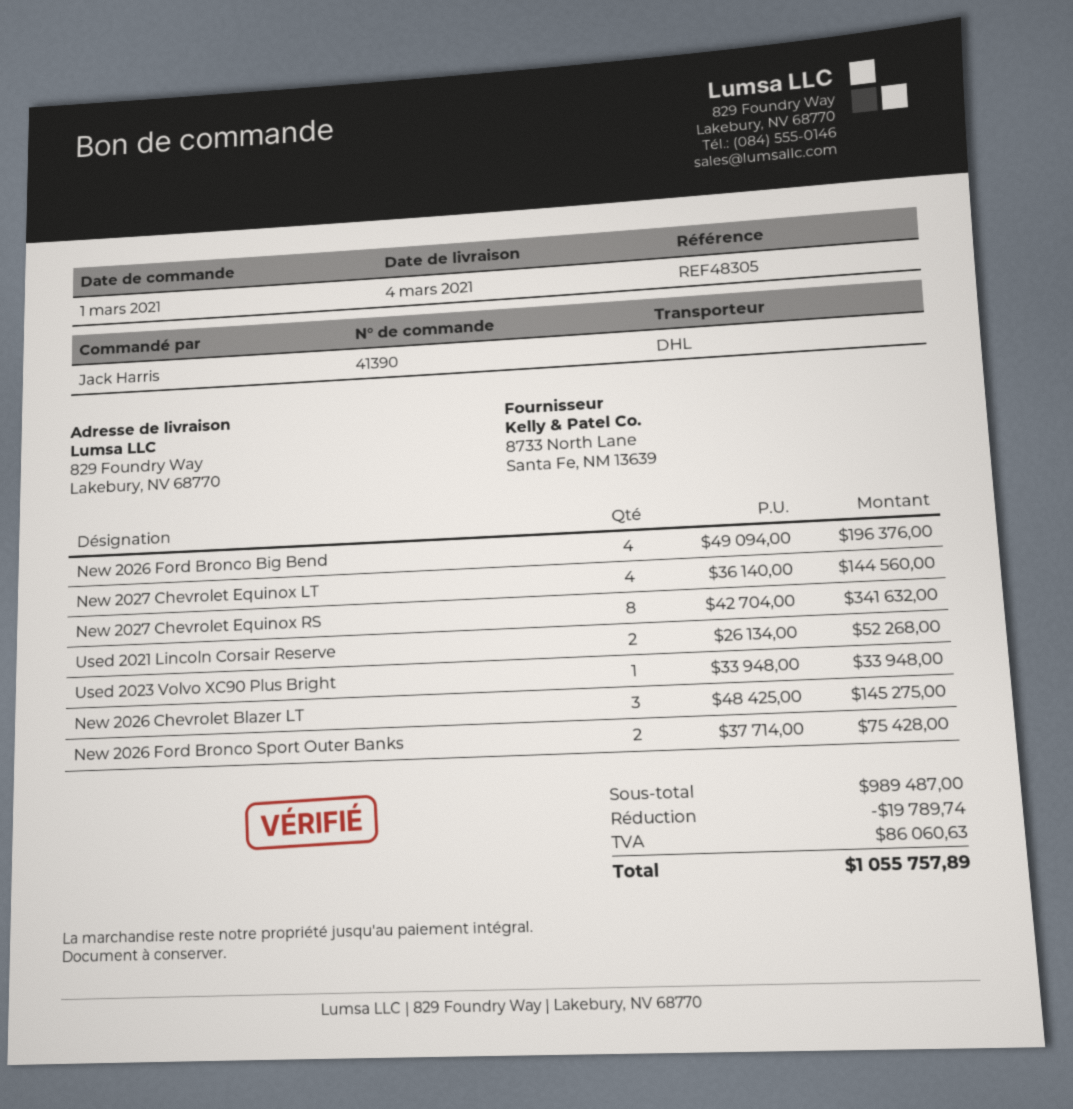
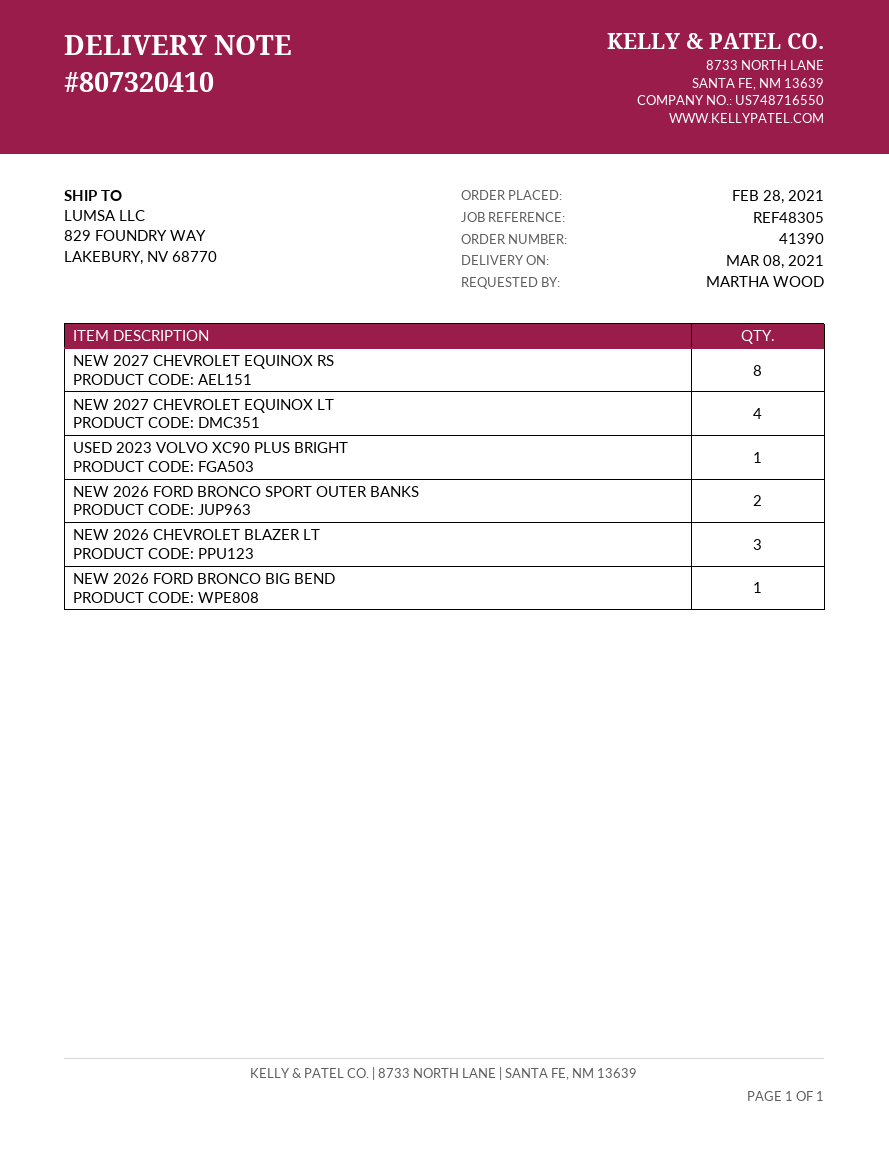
order date: 2021-03-01 -> 2021-02-28
delivery date: 2021-03-04 -> 2021-03-08
ordered by: Jack Harris -> MARTHA WOOD
New 2026 Ford Bronco Big Bend: 4 -> 1
Used 2021 Lincoln Corsair Reserve: 2 -> none

